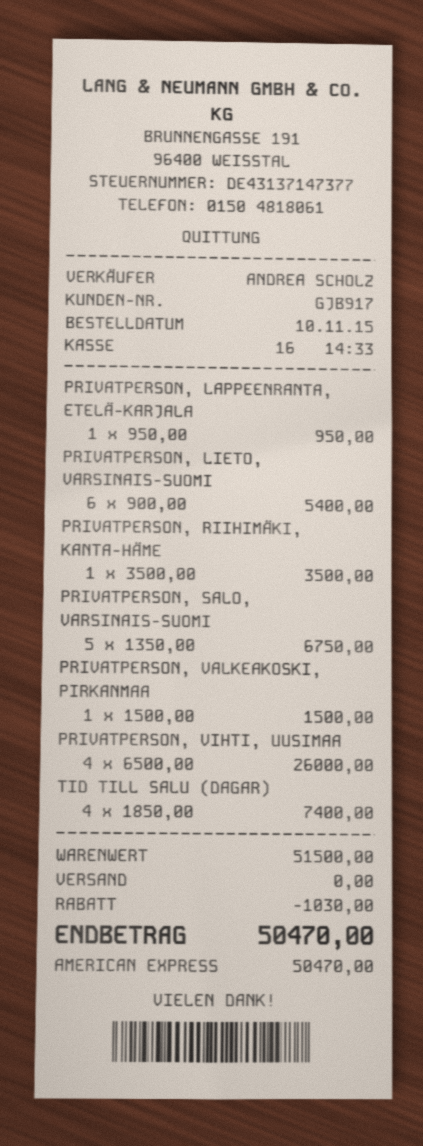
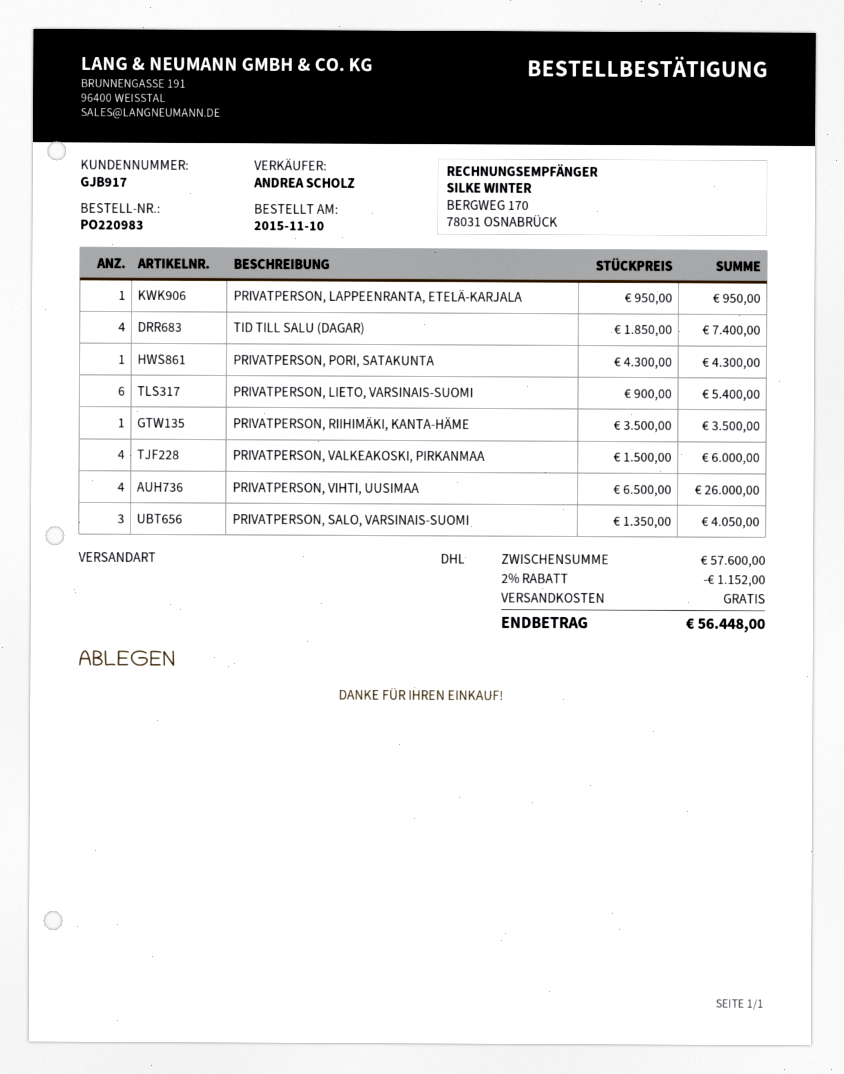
PRIVATPERSON, SALO, VARSINAIS-SUOMI: 5 x 1350.00 = 6750.00 -> 3 x 1350.00 = 4050.00
PRIVATPERSON, VALKEAKOSKI, PIRKANMAA: 1 x 1500.00 = 1500.00 -> 4 x 1500.00 = 6000.00
PRIVATPERSON, PORI, SATAKUNTA: none -> 1 x 4300.00 = 4300.00
subtotal: 51500.00 -> 57600.00
discount: 1030.00 -> 1152.00
total: 50470.00 -> 56448.00

